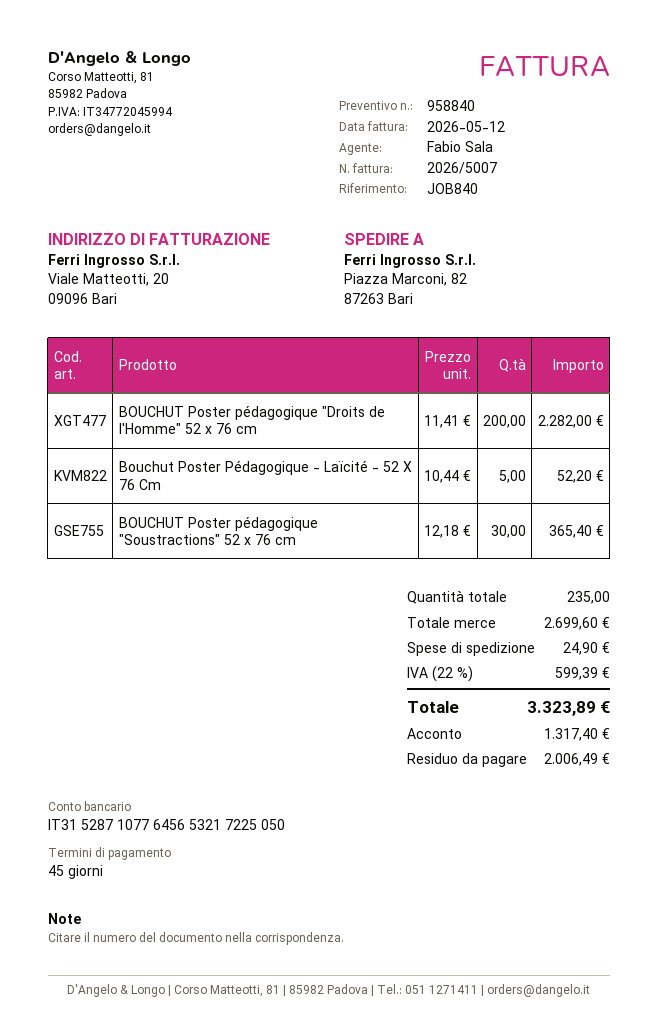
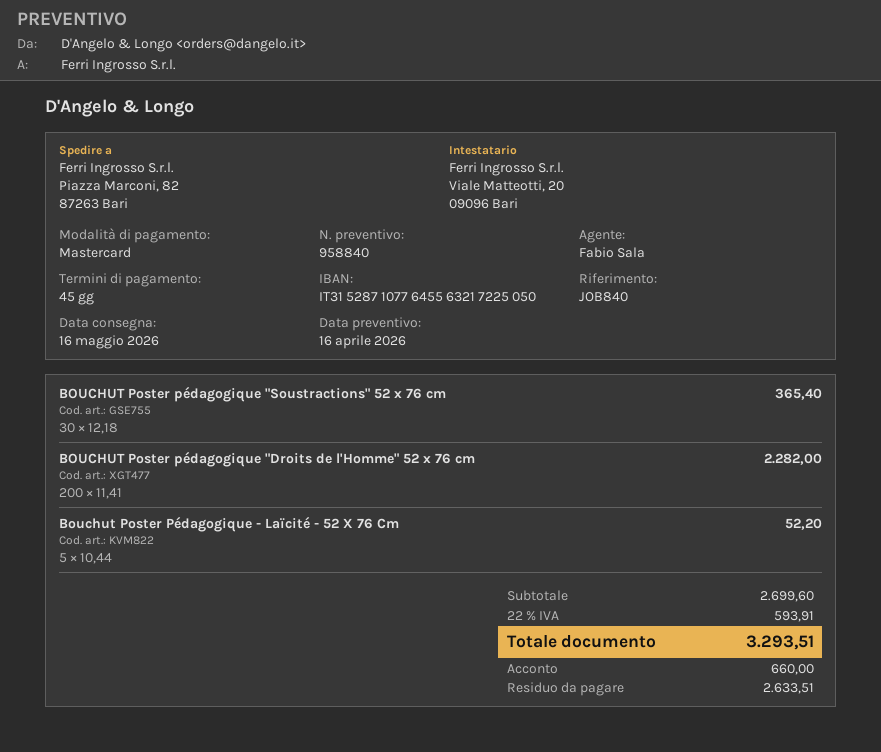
bank account: IT3152871077645653217225050 -> IT3152871077645563217225050
shipping: 24.90 -> none
tax: 22% = 599.39 -> 22% = 593.91
total: 3323.89 -> 3293.51
deposit: 1317.40 -> 660.00
balance: 2006.49 -> 2633.51

